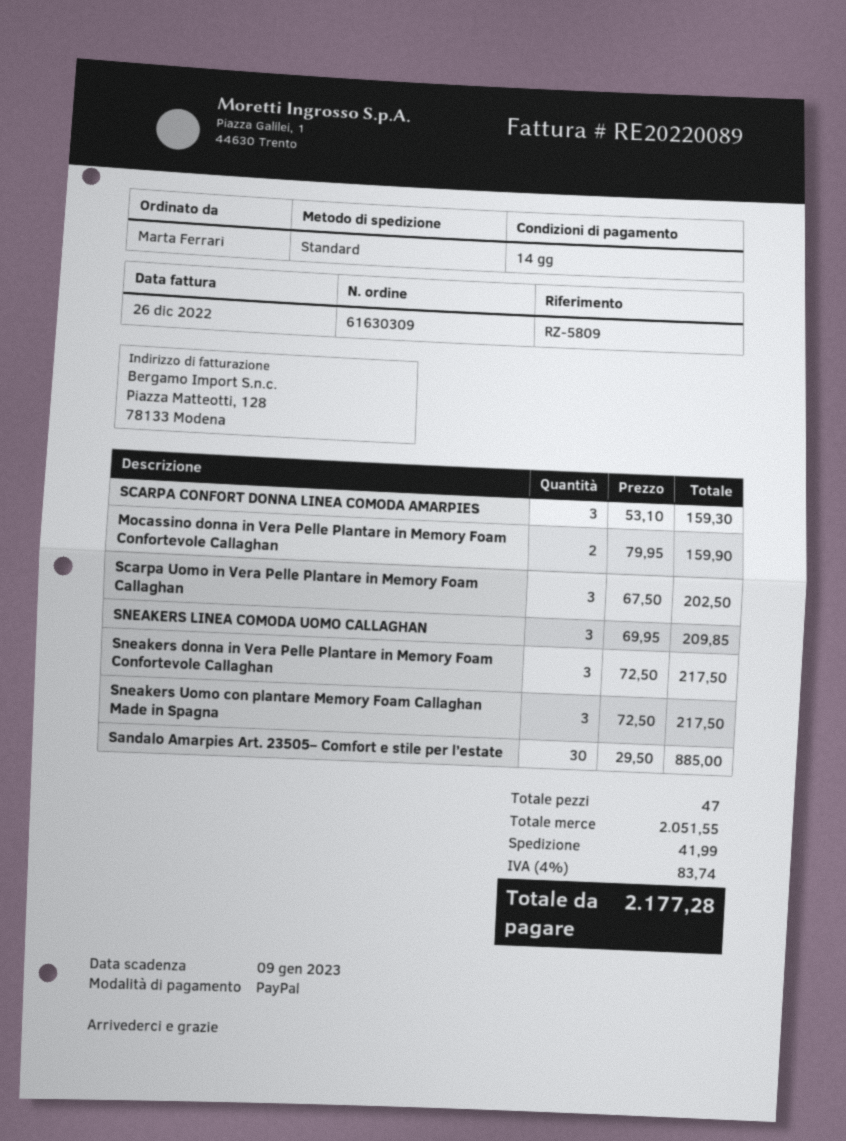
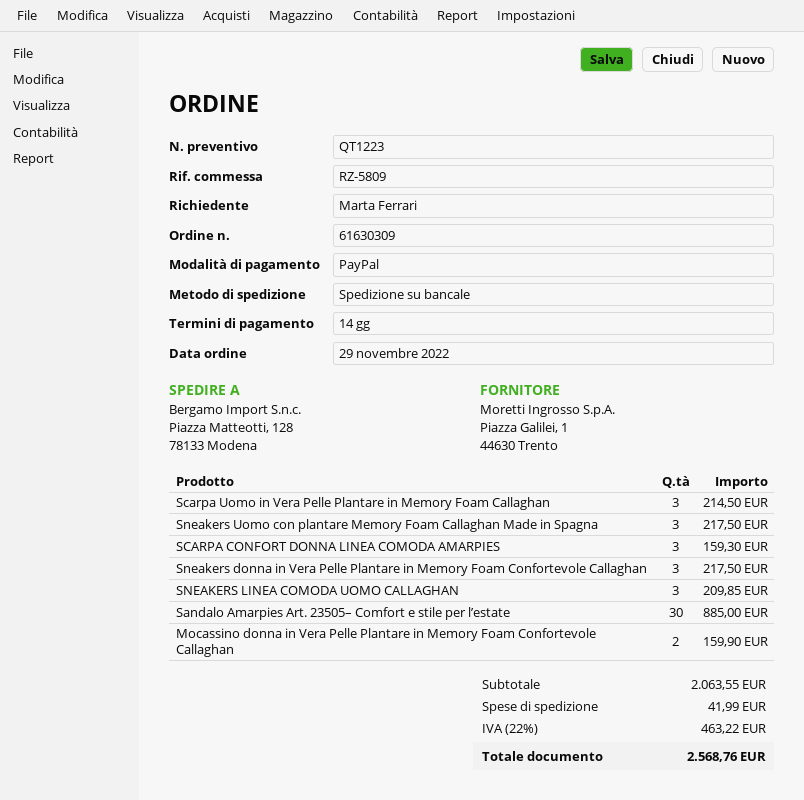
shipping method: standard -> pallet freight
Scarpa Uomo in Vera Pelle Plantare in Memory Foam Callaghan: 3 for 202.50 -> 3 for 214.50
subtotal: 2051.55 -> 2063.55
tax: 4% = 83.74 -> 22% = 463.22
total: 2177.28 -> 2568.76

